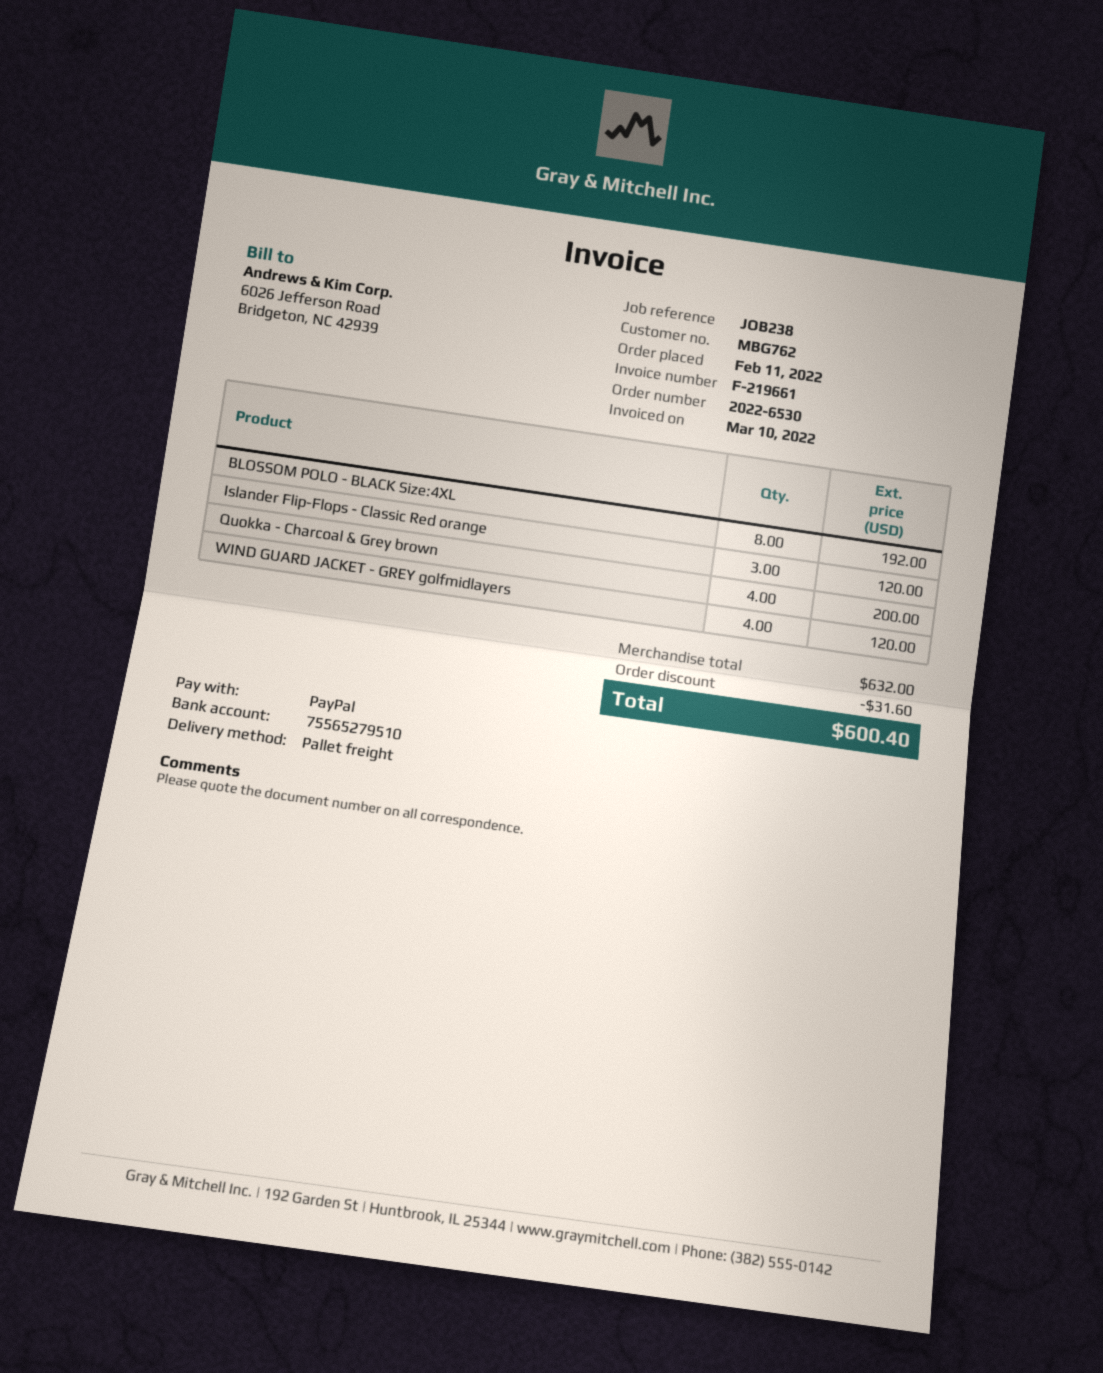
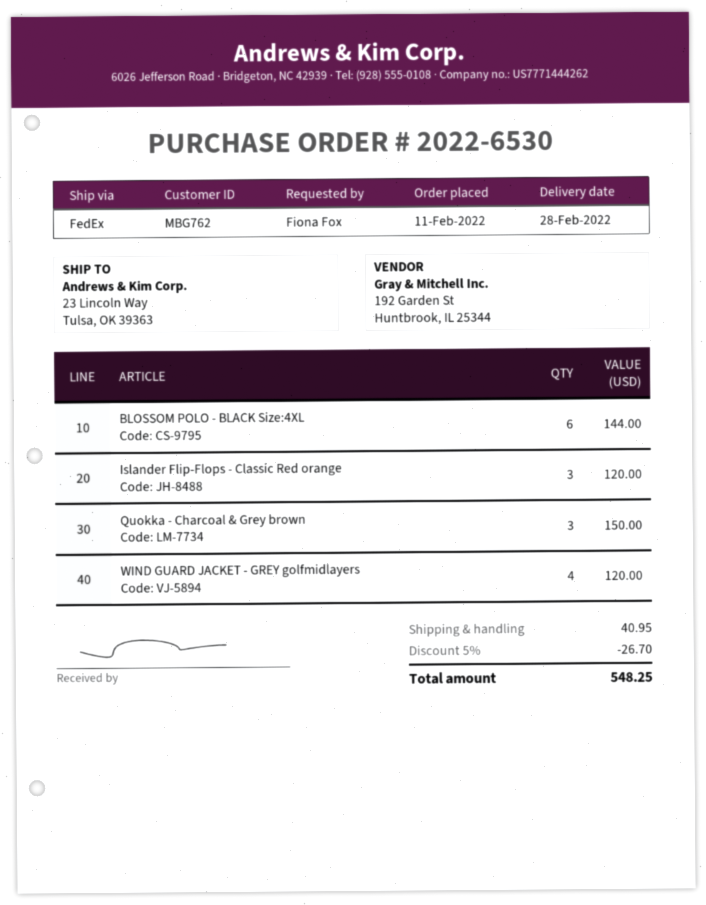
shipping method: pallet freight -> FedEx
BLOSSOM POLO - BLACK Size:4XL: 8 for 192.00 -> 6 for 144.00
Quokka - Charcoal & Grey brown: 4 for 200.00 -> 3 for 150.00
discount: 31.60 -> 26.70
shipping: none -> 40.95
total: 600.40 -> 548.25

